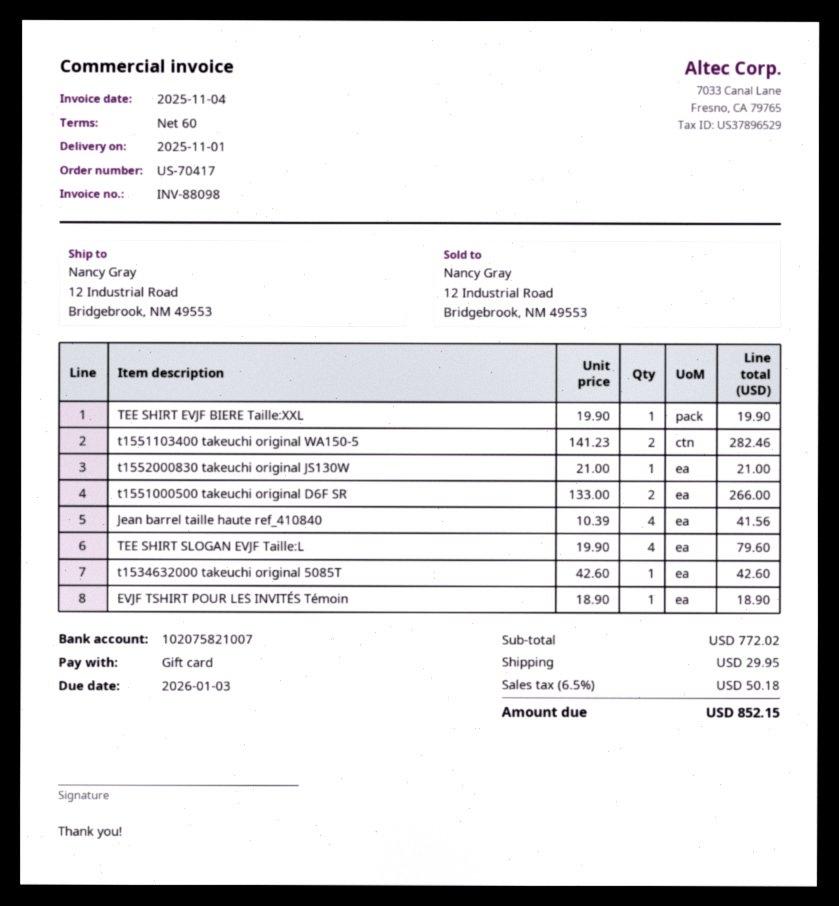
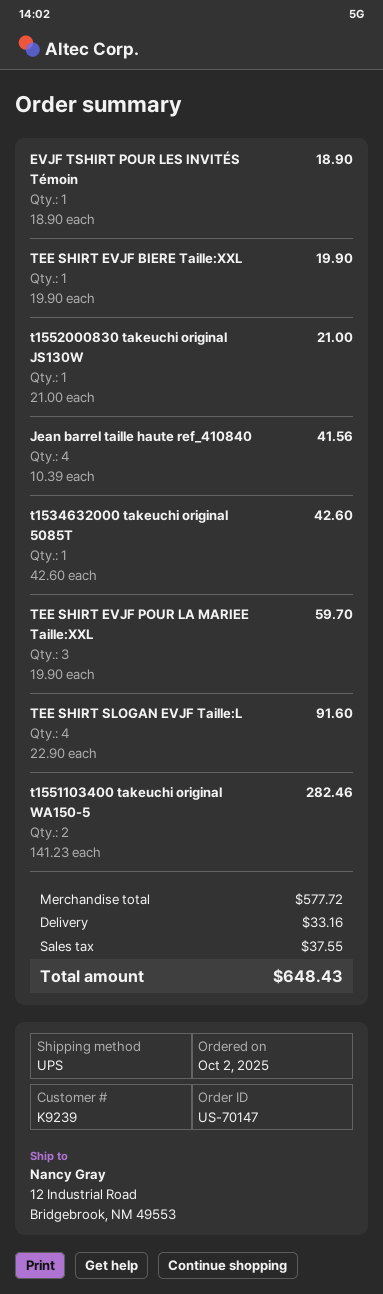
order number: US-70417 -> US-70147
t1551000500 takeuchi original D6F SR: 2 x 133.00 = 266.00 -> none
TEE SHIRT SLOGAN EVJF Taille:L: 4 x 19.90 = 79.60 -> 4 x 22.90 = 91.60
TEE SHIRT EVJF POUR LA MARIEE Taille:XXL: none -> 3 x 19.90 = 59.70
subtotal: 772.02 -> 577.72
shipping: 29.95 -> 33.16
tax: 50.18 -> 37.55
total: 852.15 -> 648.43

